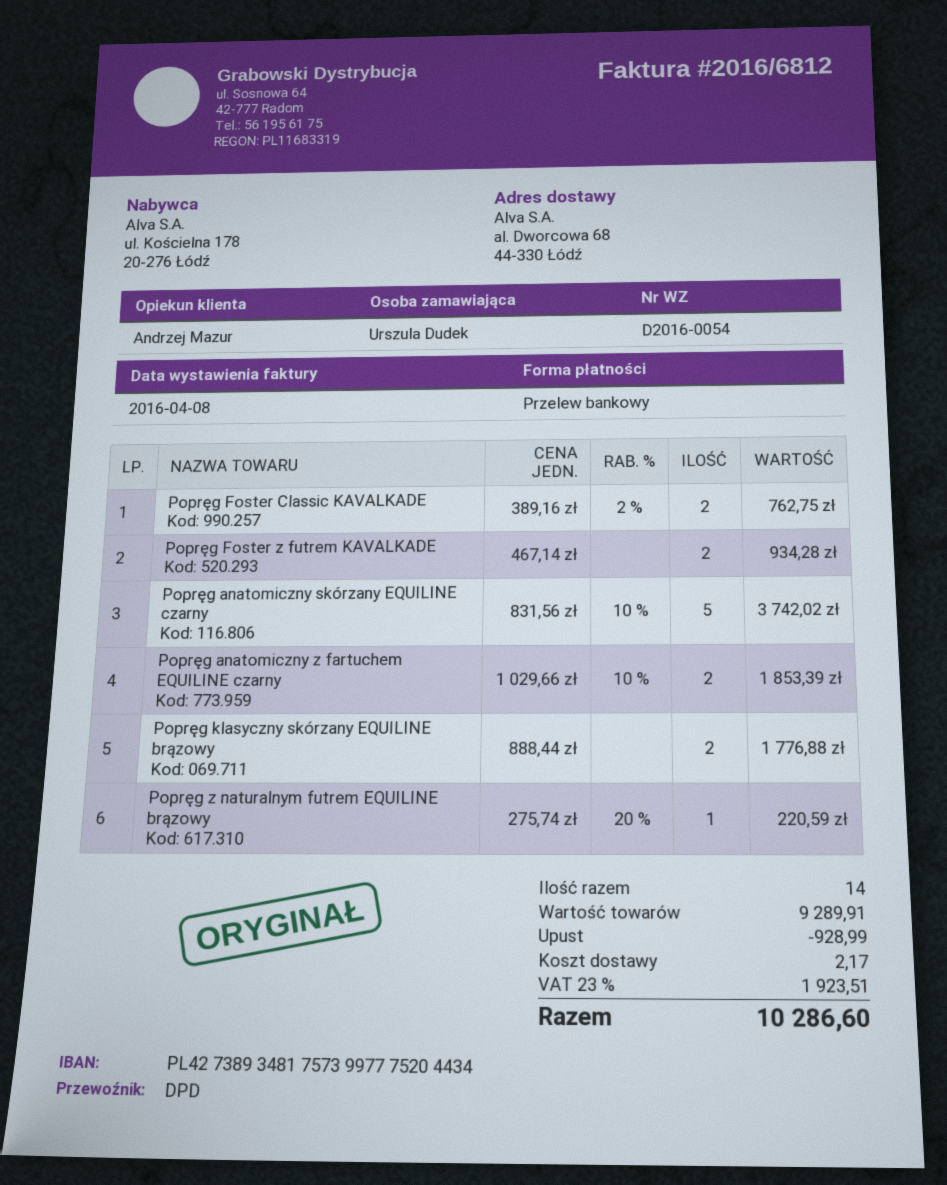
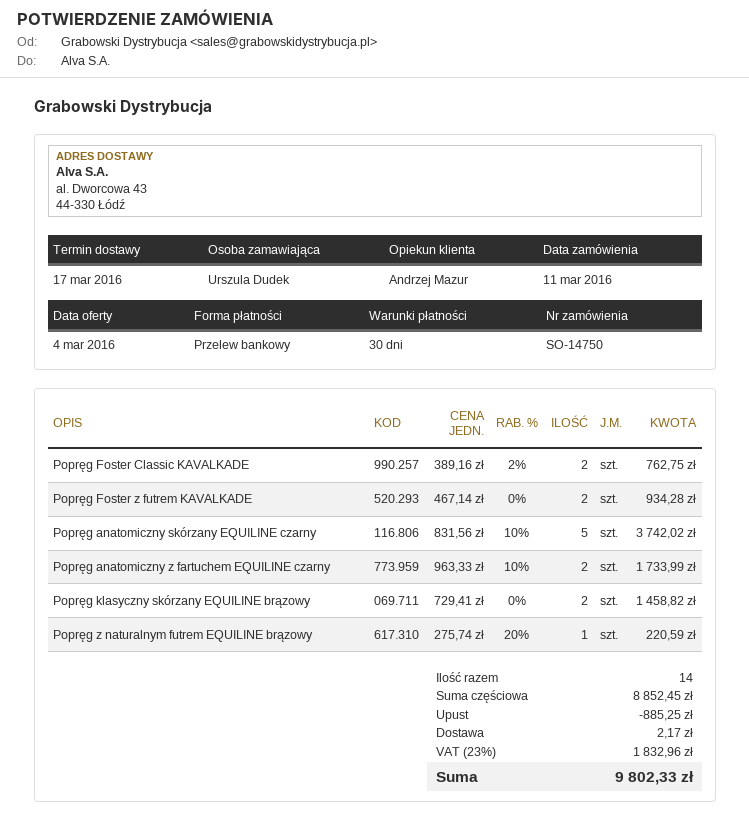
ship to: al. Dworcowa 68, 44-330 Łódź -> al. Dworcowa 43, 44-330 Łódź
Popręg anatomiczny z fartuchem EQUILINE czarny: 2 x 1029.66 - 10% = 1853.39 -> 2 x 963.33 - 10% = 1733.99
Popręg klasyczny skórzany EQUILINE brązowy: 2 x 888.44 = 1776.88 -> 2 x 729.41 = 1458.82
subtotal: 9289.91 -> 8852.45
discount: 928.99 -> 885.25
tax: 23% = 1923.51 -> 23% = 1832.96
total: 10286.60 -> 9802.33

